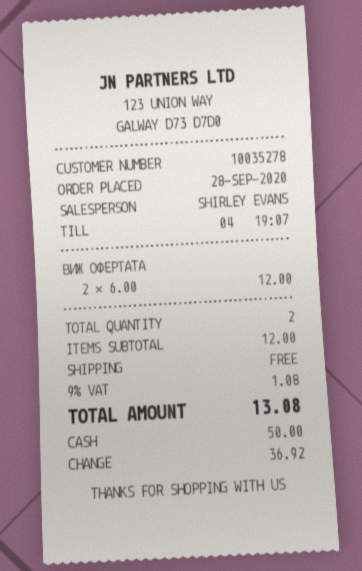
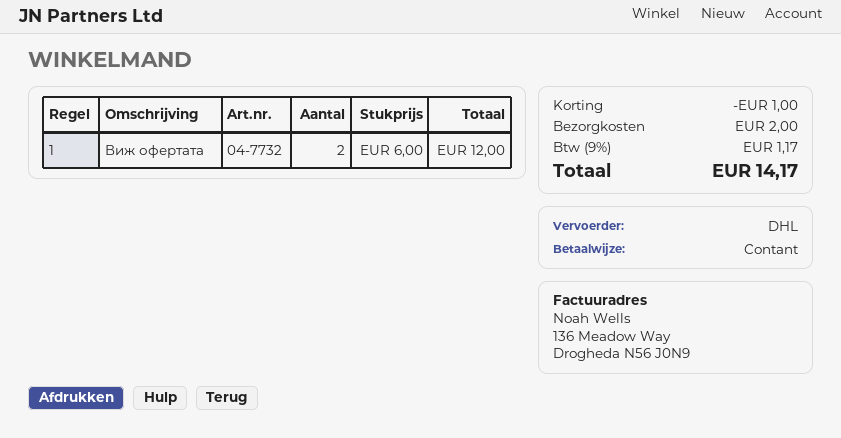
discount: none -> 1.00
shipping: 0.00 -> 2.00
tax: 9% = 1.08 -> 9% = 1.17
total: 13.08 -> 14.17

